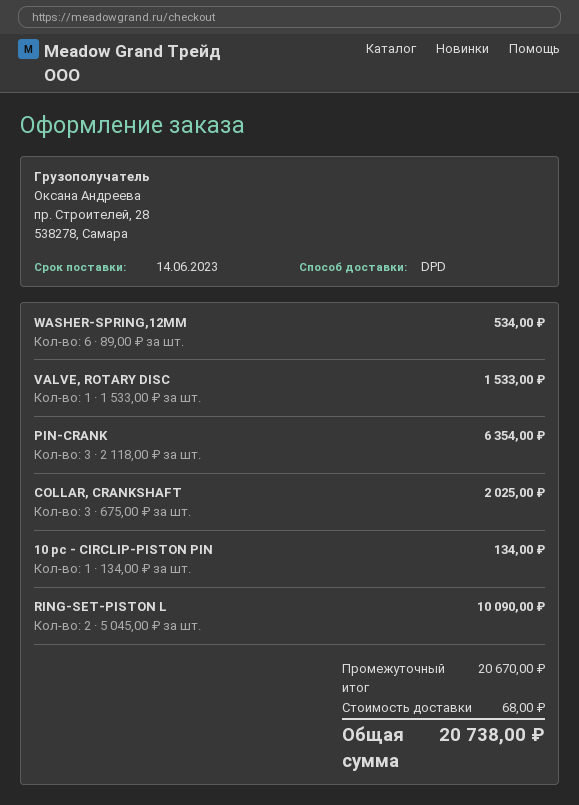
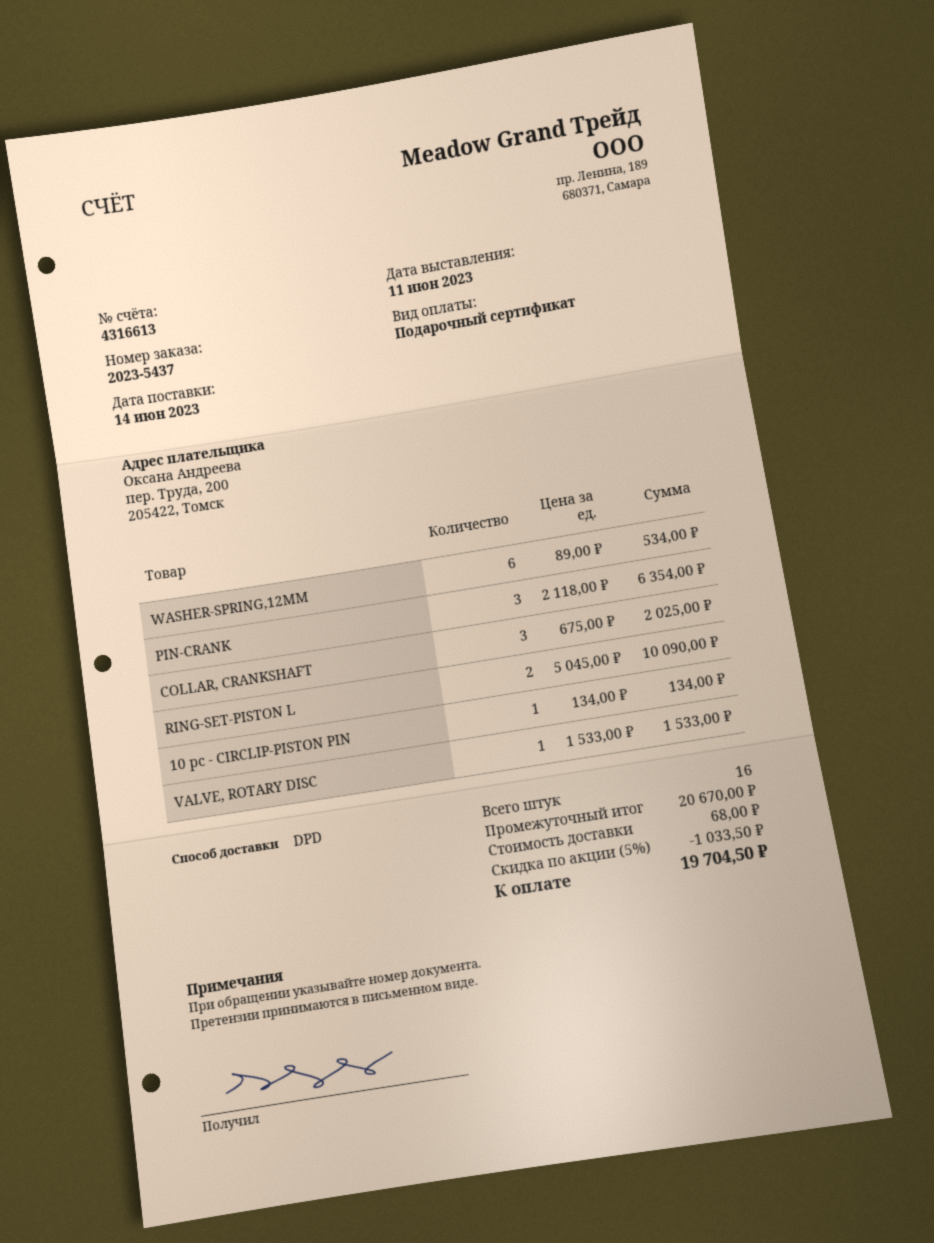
discount: none -> 5% = 1033.50
total: 20738.00 -> 19704.50

